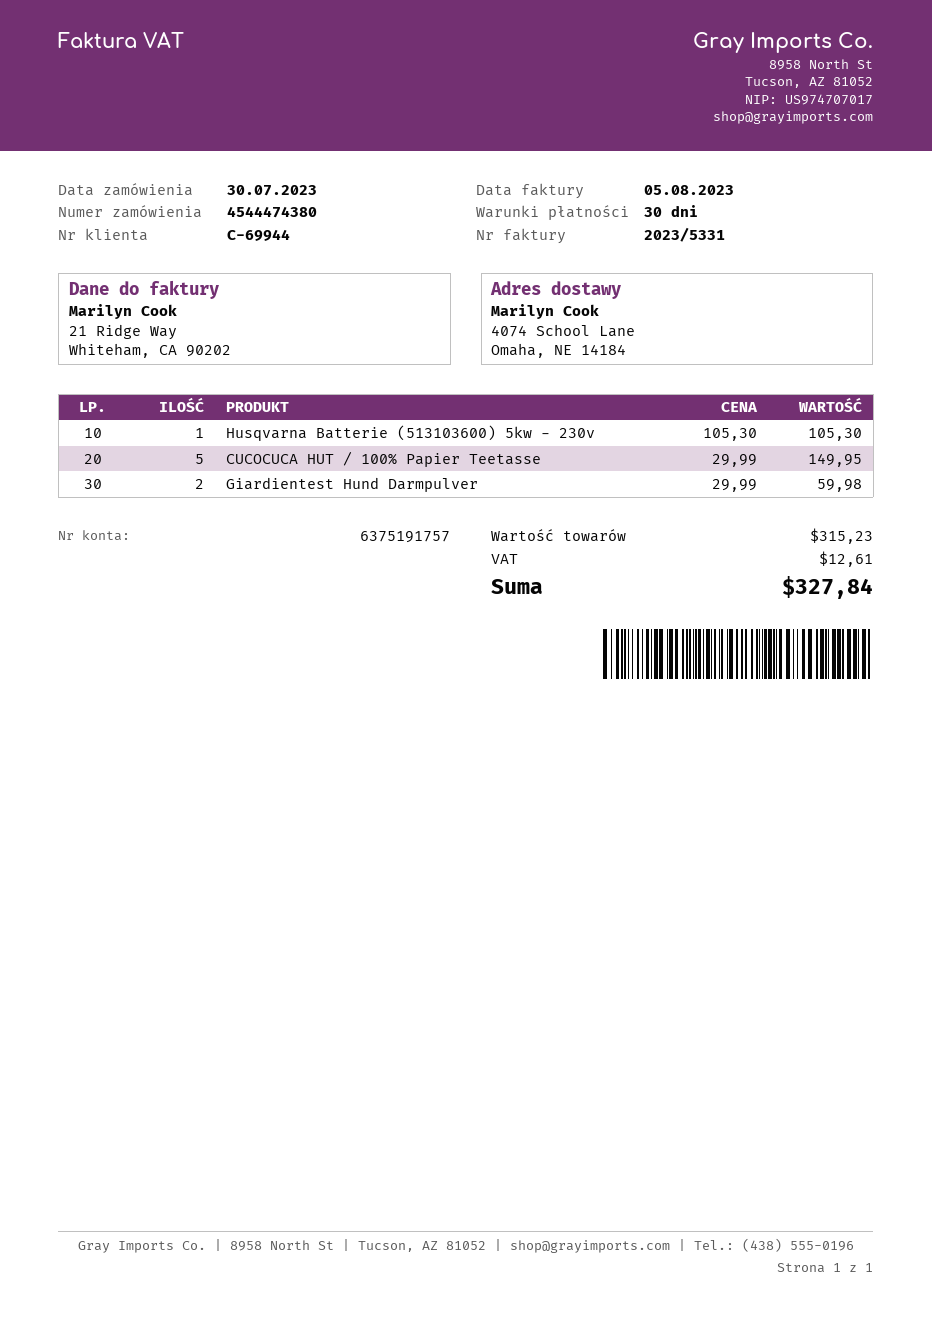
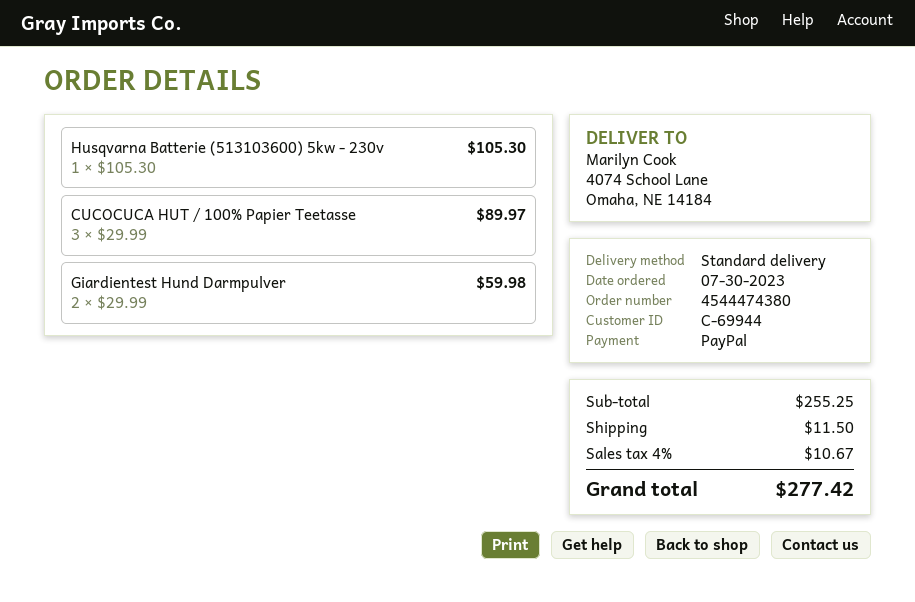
CUCOCUCA HUT / 100% Papier Teetasse: 5 x 29.99 = 149.95 -> 3 x 29.99 = 89.97
subtotal: 315.23 -> 255.25
shipping: none -> 11.50
tax: 12.61 -> 10.67
total: 327.84 -> 277.42

